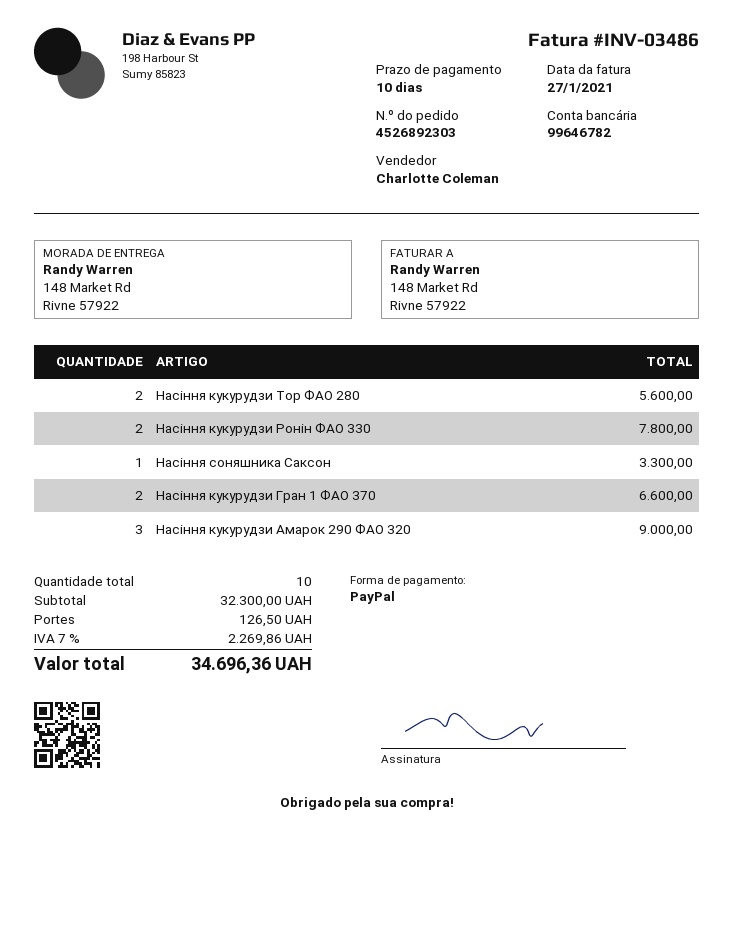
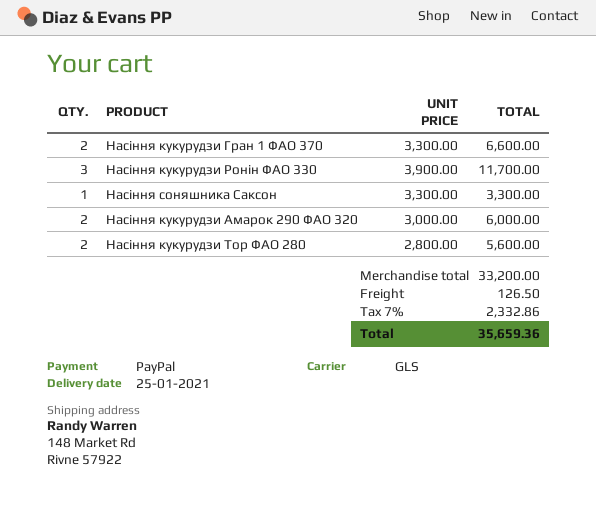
Насіння кукурудзи Ронін ФАО 330: 2 for 7800.00 -> 3 for 11700.00
Насіння кукурудзи Амарок 290 ФАО 320: 3 for 9000.00 -> 2 for 6000.00
subtotal: 32300.00 -> 33200.00
tax: 7% = 2269.86 -> 7% = 2332.86
total: 34696.36 -> 35659.36

